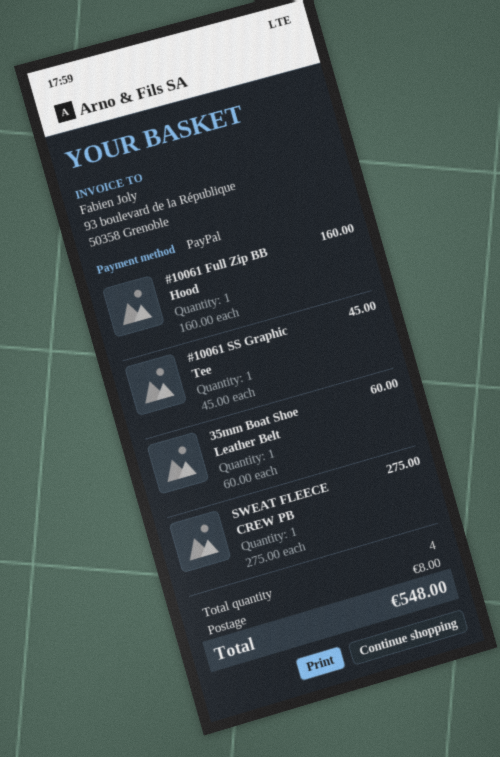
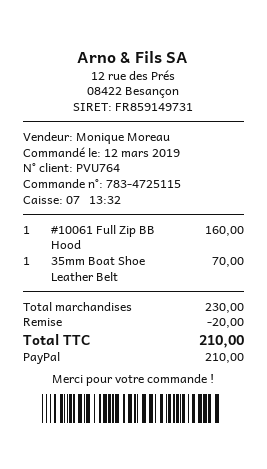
#10061 SS Graphic Tee: 1 for 45.00 -> none
35mm Boat Shoe Leather Belt: 1 for 60.00 -> 1 for 70.00
SWEAT FLEECE CREW PB: 1 for 275.00 -> none
discount: none -> 20.00
shipping: 8.00 -> none
total: 548.00 -> 210.00

